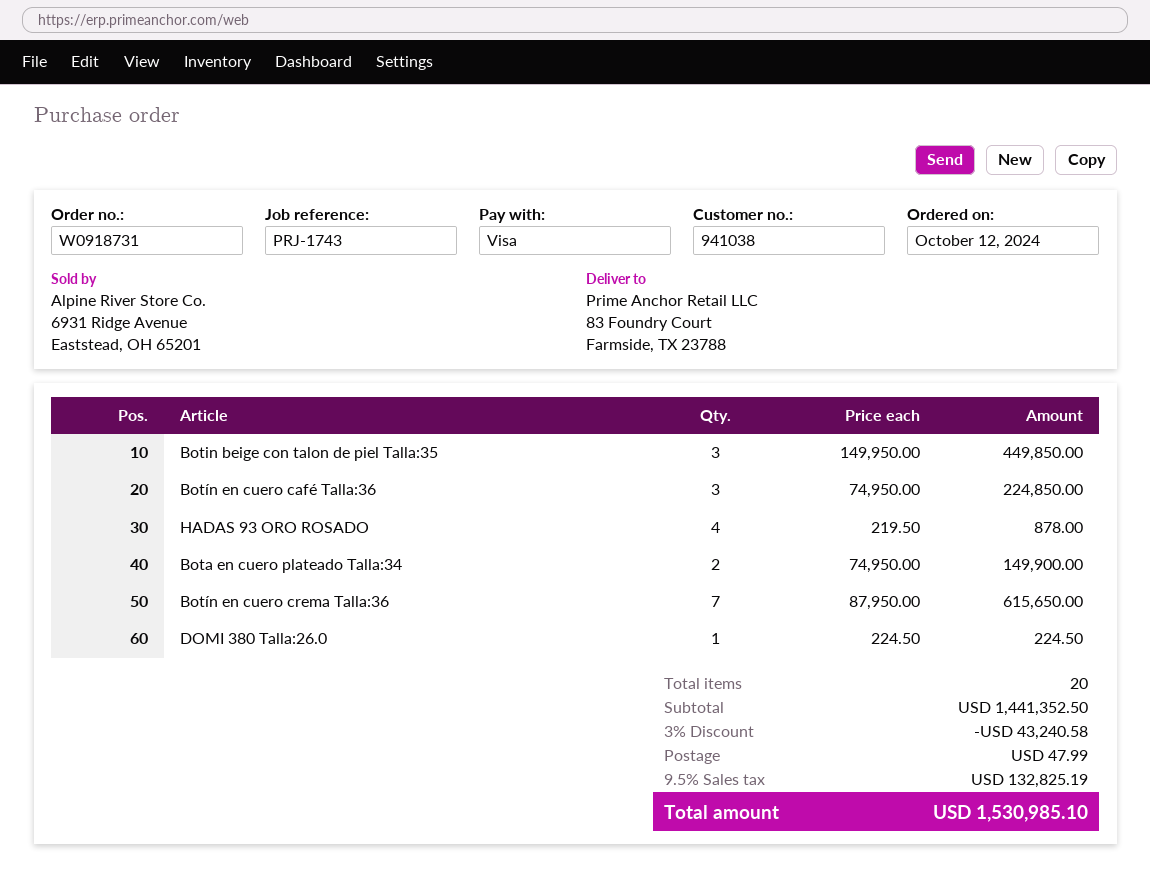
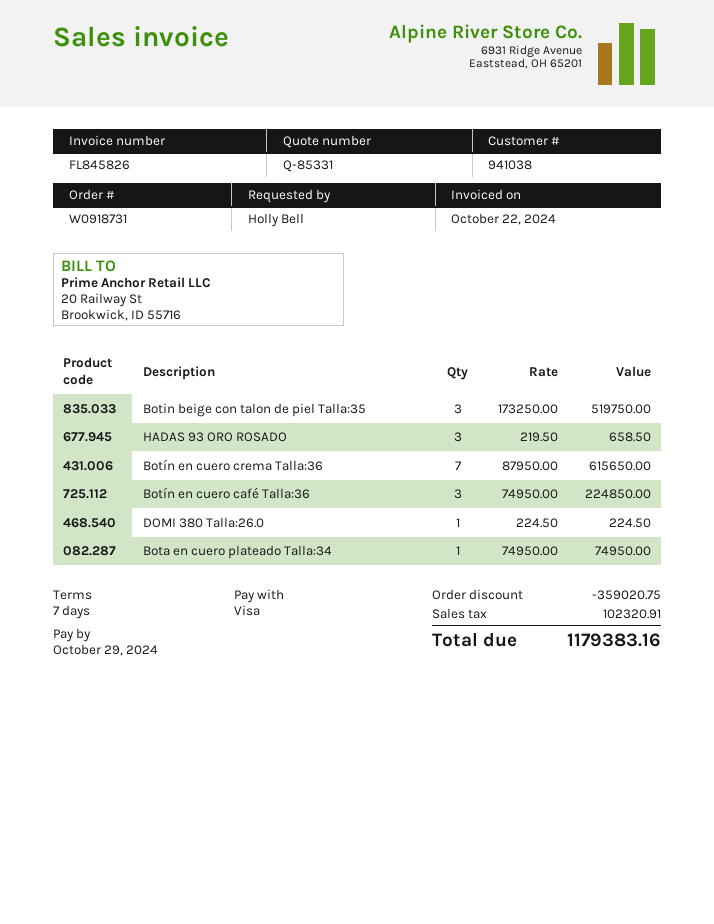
Botin beige con talon de piel Talla:35: 3 x 149950.00 = 449850.00 -> 3 x 173250.00 = 519750.00
HADAS 93 ORO ROSADO: 4 x 219.50 = 878.00 -> 3 x 219.50 = 658.50
Bota en cuero plateado Talla:34: 2 x 74950.00 = 149900.00 -> 1 x 74950.00 = 74950.00
discount: 43240.58 -> 359020.75
shipping: 47.99 -> none
tax: 132825.19 -> 102320.91
total: 1530985.10 -> 1179383.16

